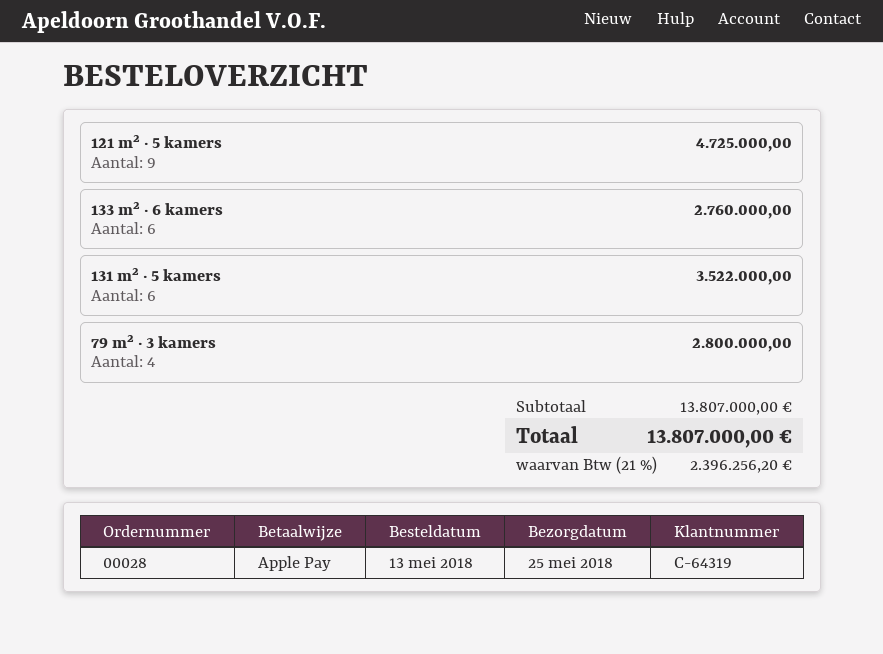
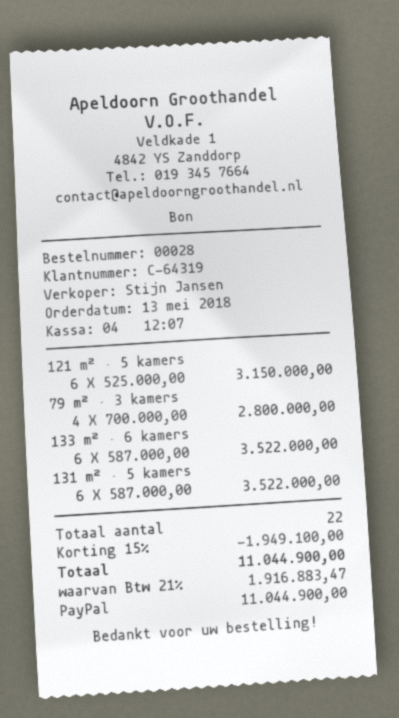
payment method: Apple Pay -> PayPal
121 m² · 5 kamers: 9 for 4725000.00 -> 6 for 3150000.00
133 m² · 6 kamers: 6 for 2760000.00 -> 6 for 3522000.00
discount: none -> 15% = 1949100.00
tax: 21% = 2396256.20 -> 21% = 1916883.47
total: 13807000.00 -> 11044900.00

